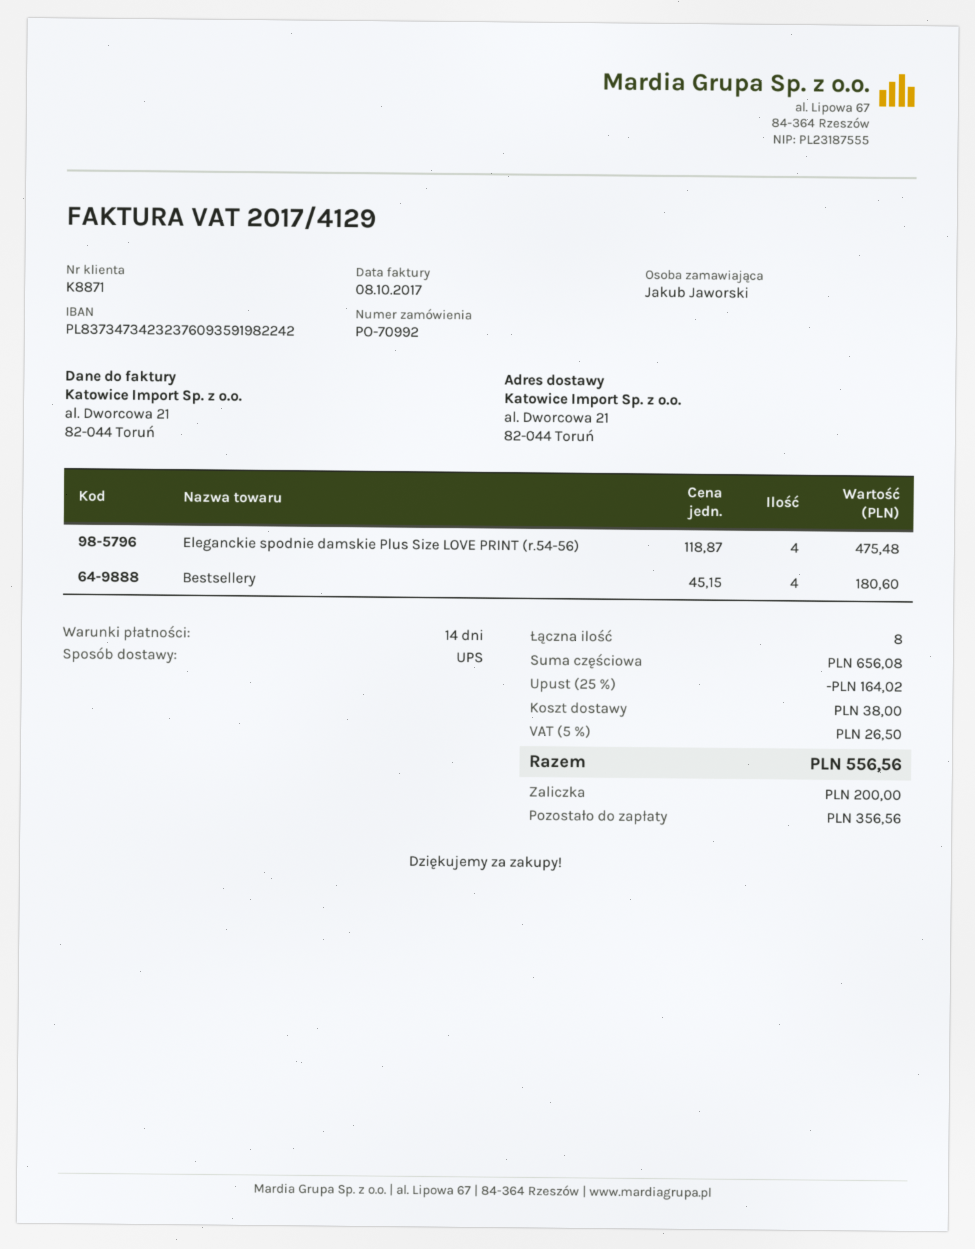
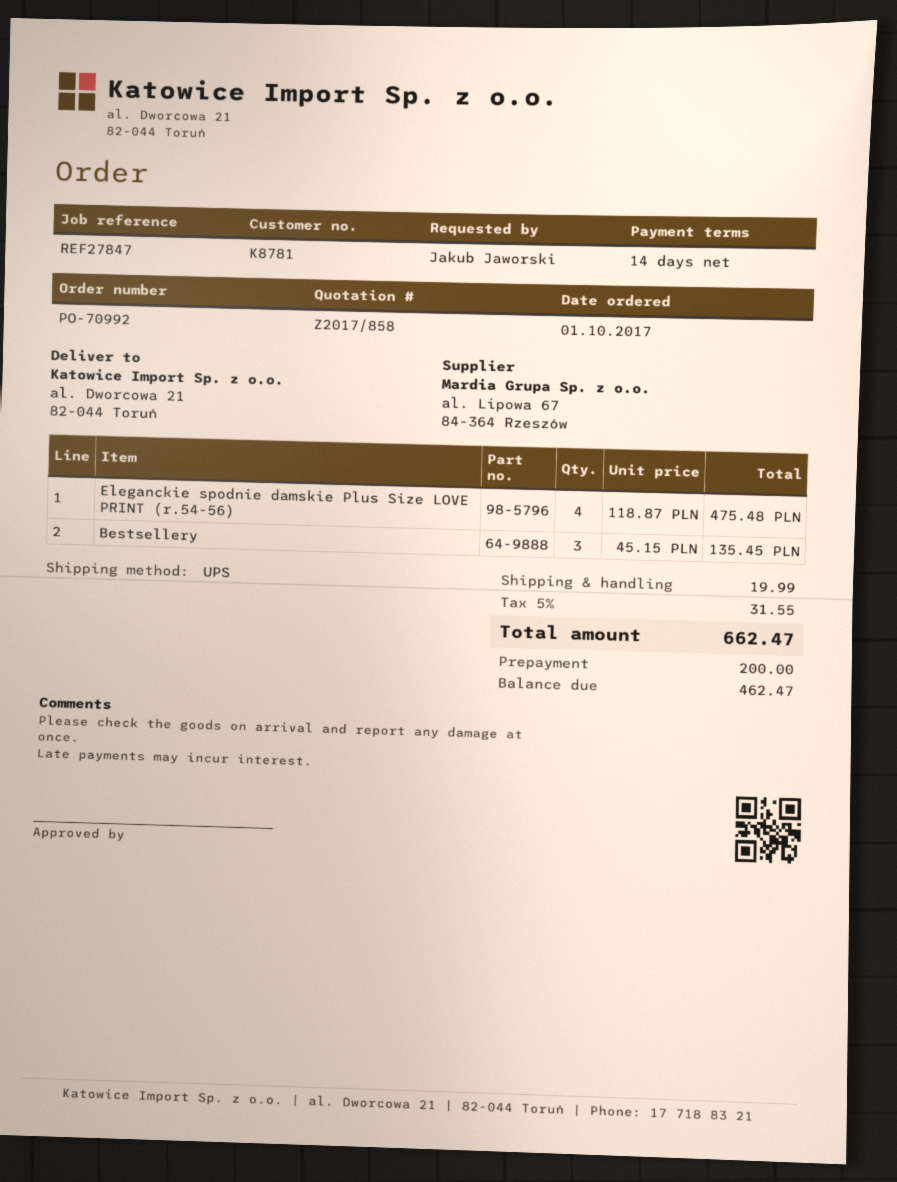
customer number: K8871 -> K8781
Bestsellery: 4 x 45.15 = 180.60 -> 3 x 45.15 = 135.45
discount: 25% = 164.02 -> none
shipping: 38.00 -> 19.99
tax: 5% = 26.50 -> 5% = 31.55
total: 556.56 -> 662.47
balance: 356.56 -> 462.47

